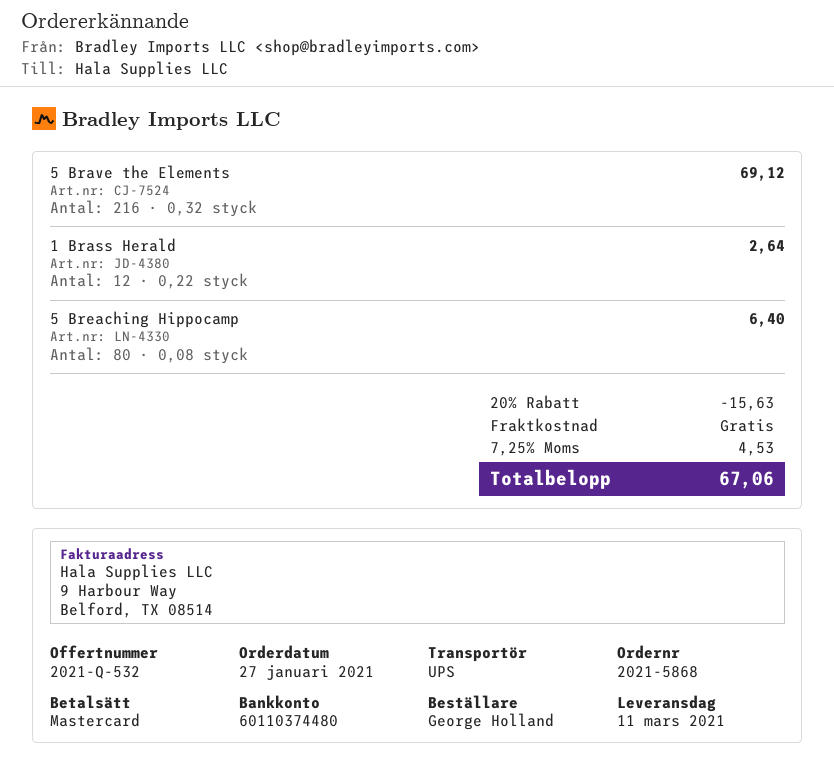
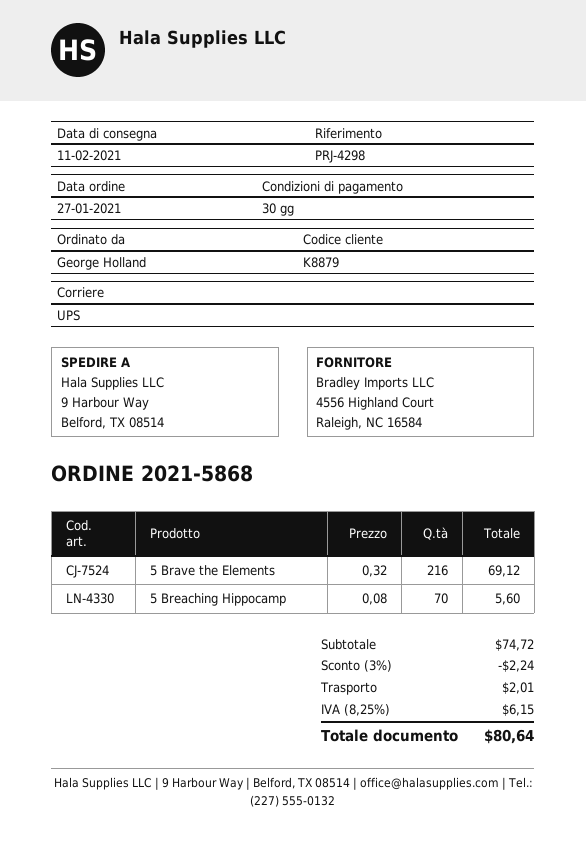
delivery date: 2021-03-11 -> 2021-02-11
1 Brass Herald: 12 x 0.22 = 2.64 -> none
5 Breaching Hippocamp: 80 x 0.08 = 6.40 -> 70 x 0.08 = 5.60
discount: 20% = 15.63 -> 3% = 2.24
shipping: 0.00 -> 2.01
tax: 7.25% = 4.53 -> 8.25% = 6.15
total: 67.06 -> 80.64

